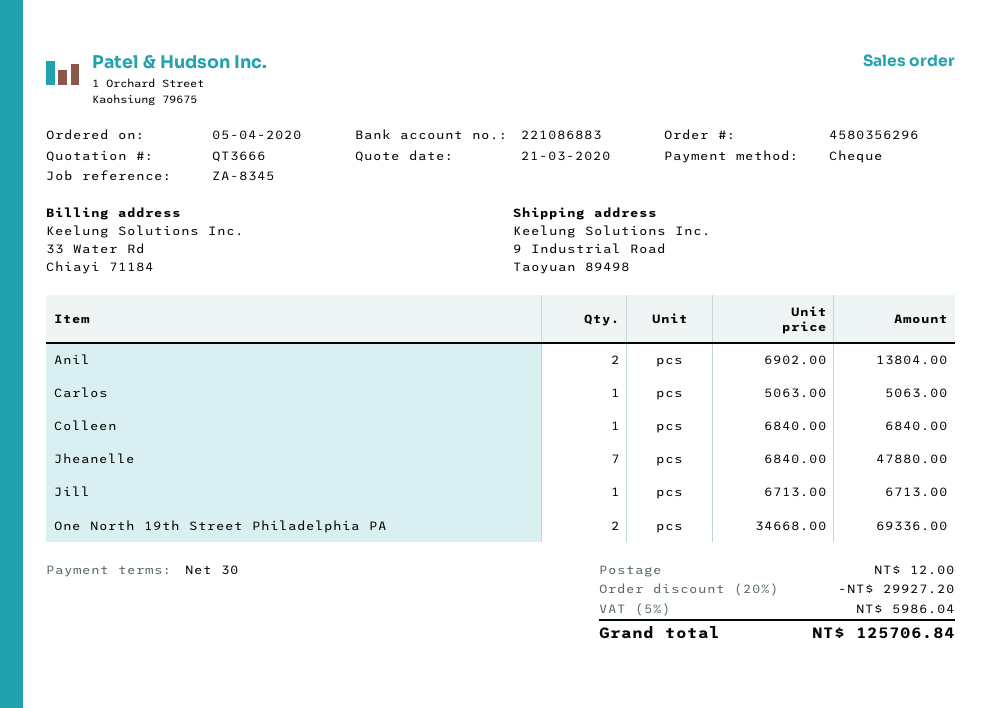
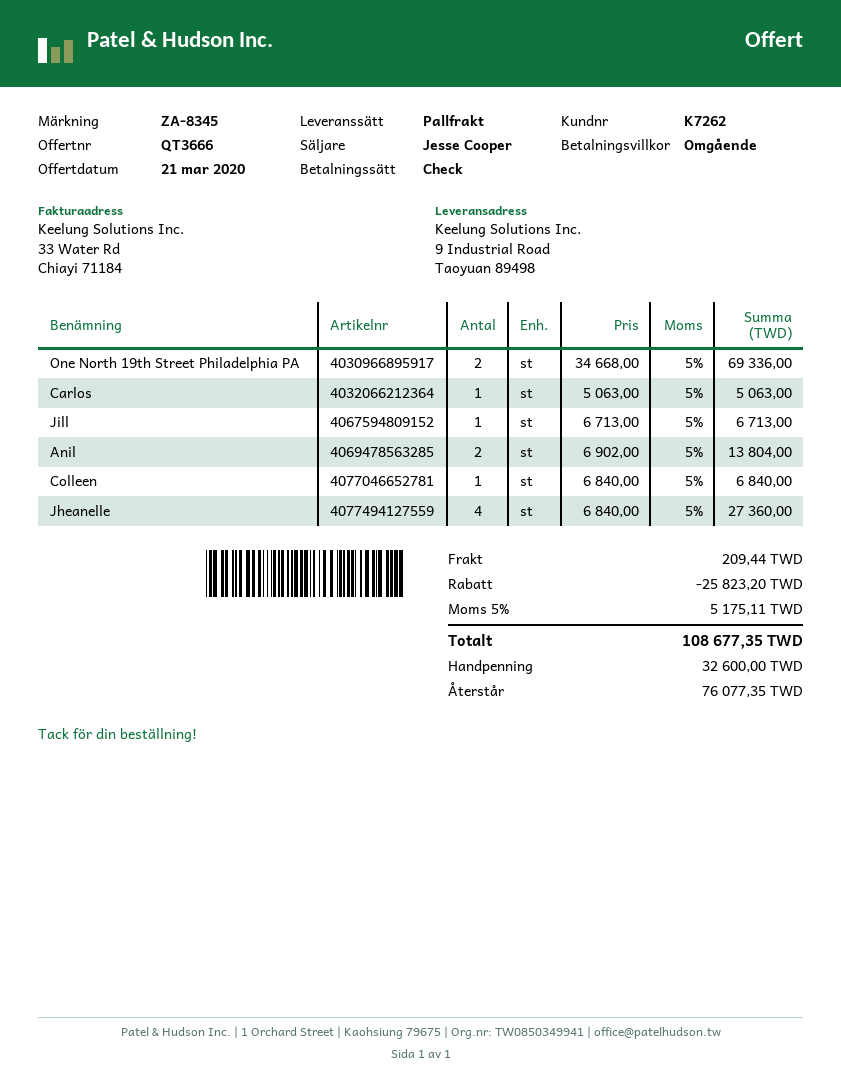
payment terms: 30 days -> on receipt
Jheanelle: 7 x 6840.00 = 47880.00 -> 4 x 6840.00 = 27360.00
discount: 29927.20 -> 25823.20
shipping: 12.00 -> 209.44
tax: 5% = 5986.04 -> 5% = 5175.11
total: 125706.84 -> 108677.35

